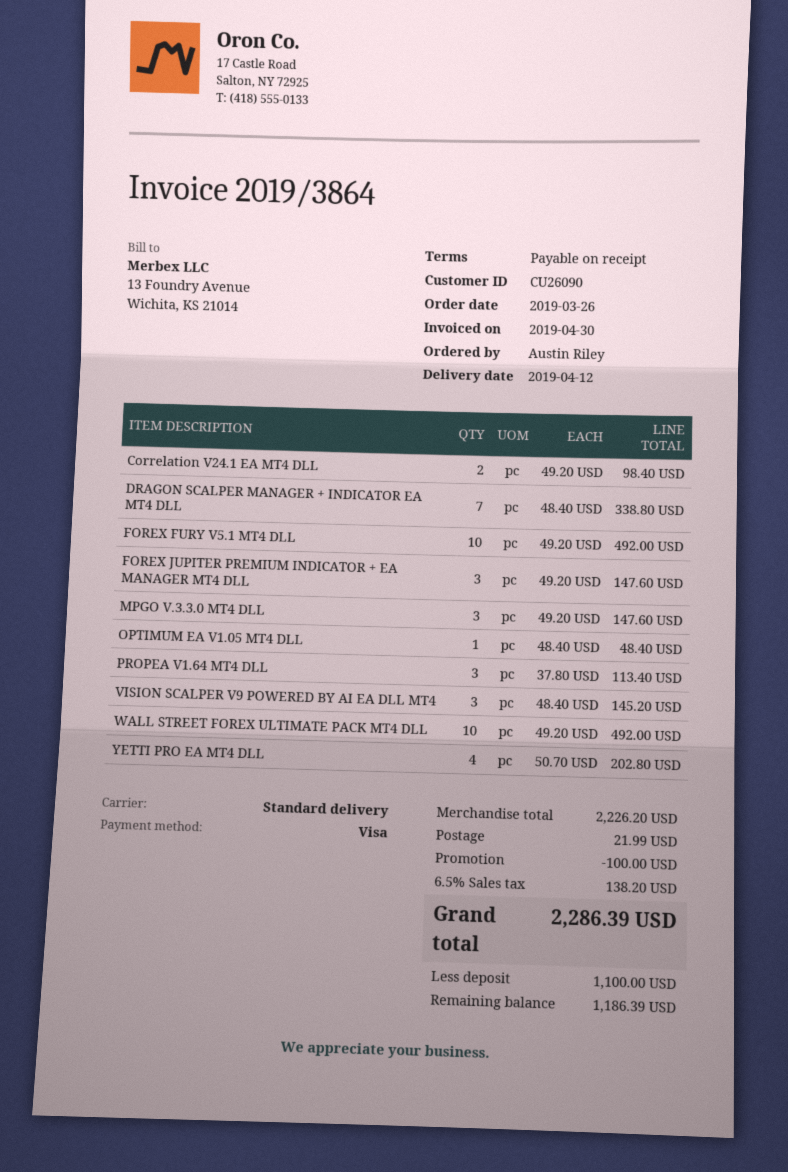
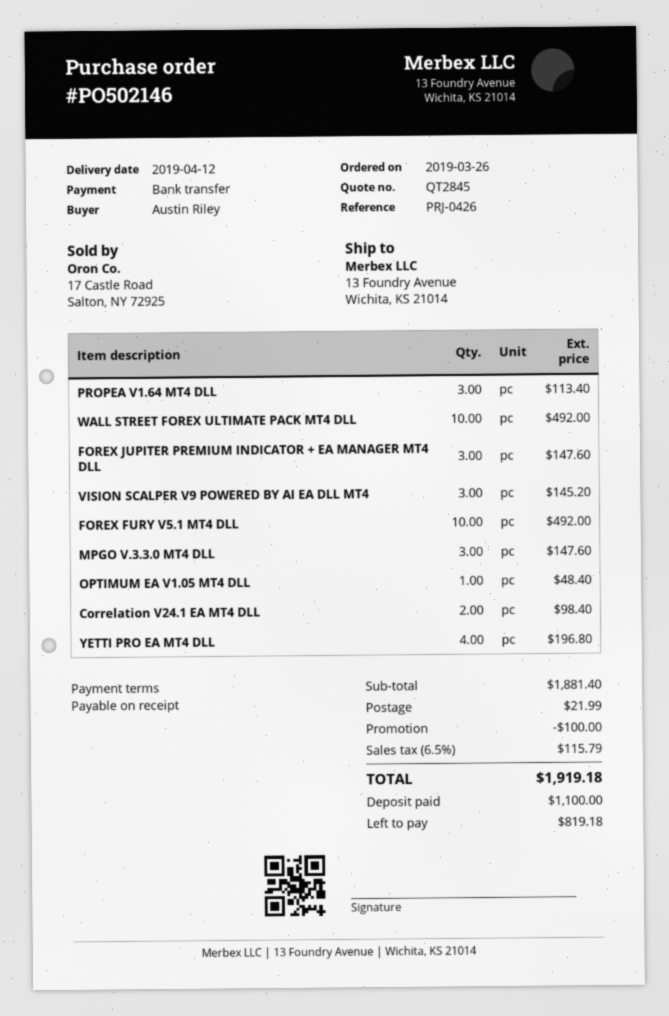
payment method: Visa -> bank transfer
DRAGON SCALPER MANAGER + INDICATOR EA MT4 DLL: 7 for 338.80 -> none
YETTI PRO EA MT4 DLL: 4 for 202.80 -> 4 for 196.80
subtotal: 2226.20 -> 1881.40
tax: 6.5% = 138.20 -> 6.5% = 115.79
total: 2286.39 -> 1919.18
balance: 1186.39 -> 819.18

